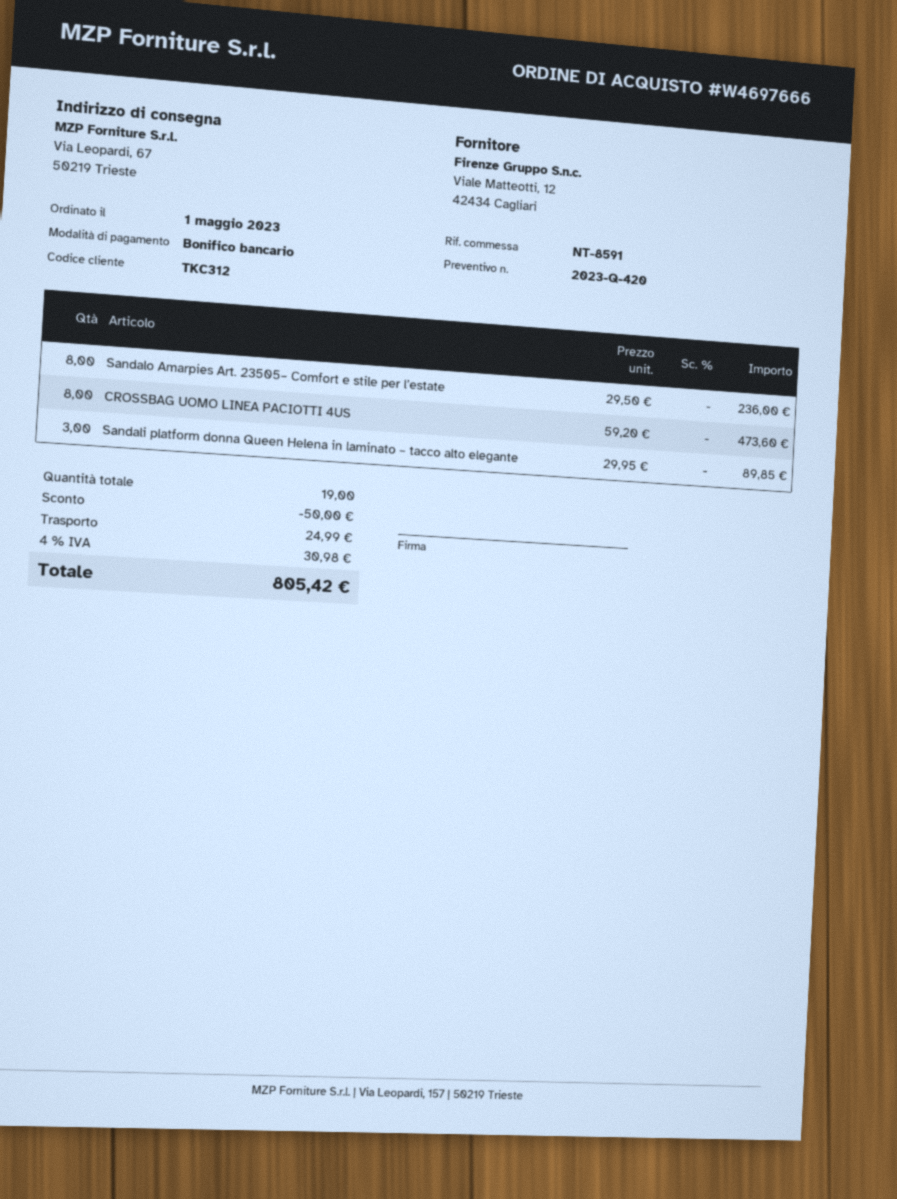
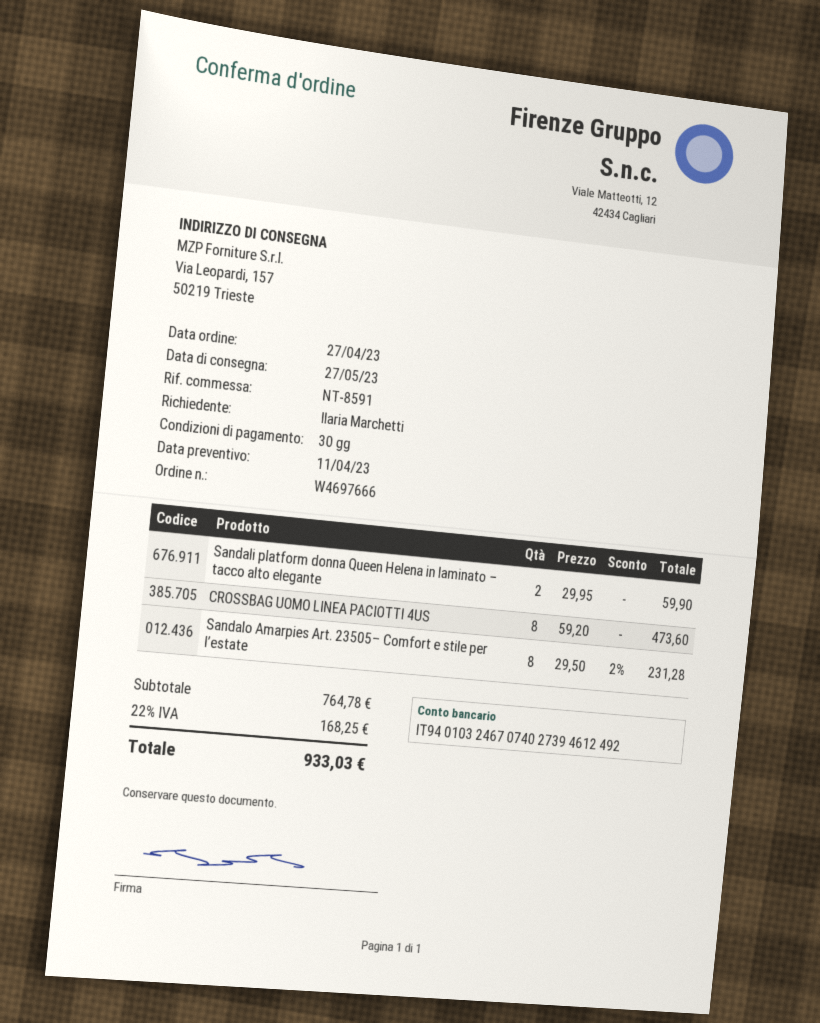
order date: 2023-05-01 -> 2023-04-27
ship to: Via Leopardi, 67, 50219 Trieste -> Via Leopardi, 157, 50219 Trieste
Sandalo Amarpies Art. 23505– Comfort e stile per l’estate: 8 x 29.50 = 236.00 -> 8 x 29.50 - 2% = 231.28
Sandali platform donna Queen Helena in laminato – tacco alto elegante: 3 x 29.95 = 89.85 -> 2 x 29.95 = 59.90
discount: 50.00 -> none
shipping: 24.99 -> none
tax: 4% = 30.98 -> 22% = 168.25
total: 805.42 -> 933.03

